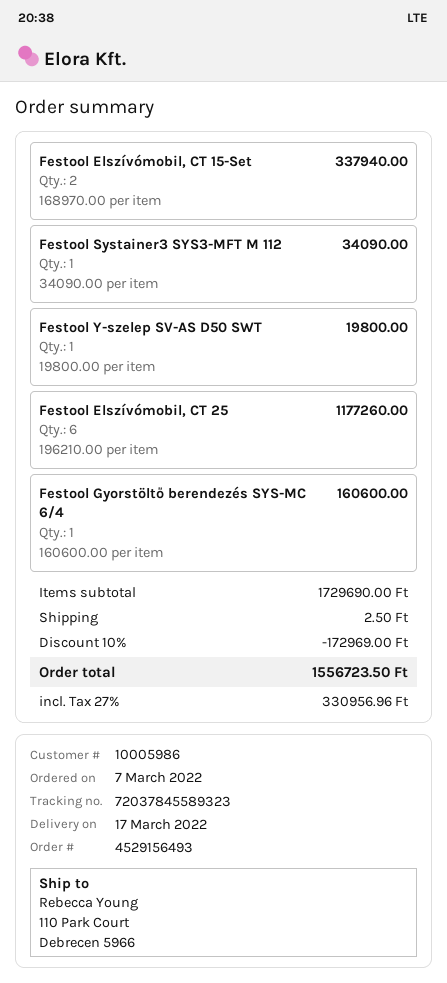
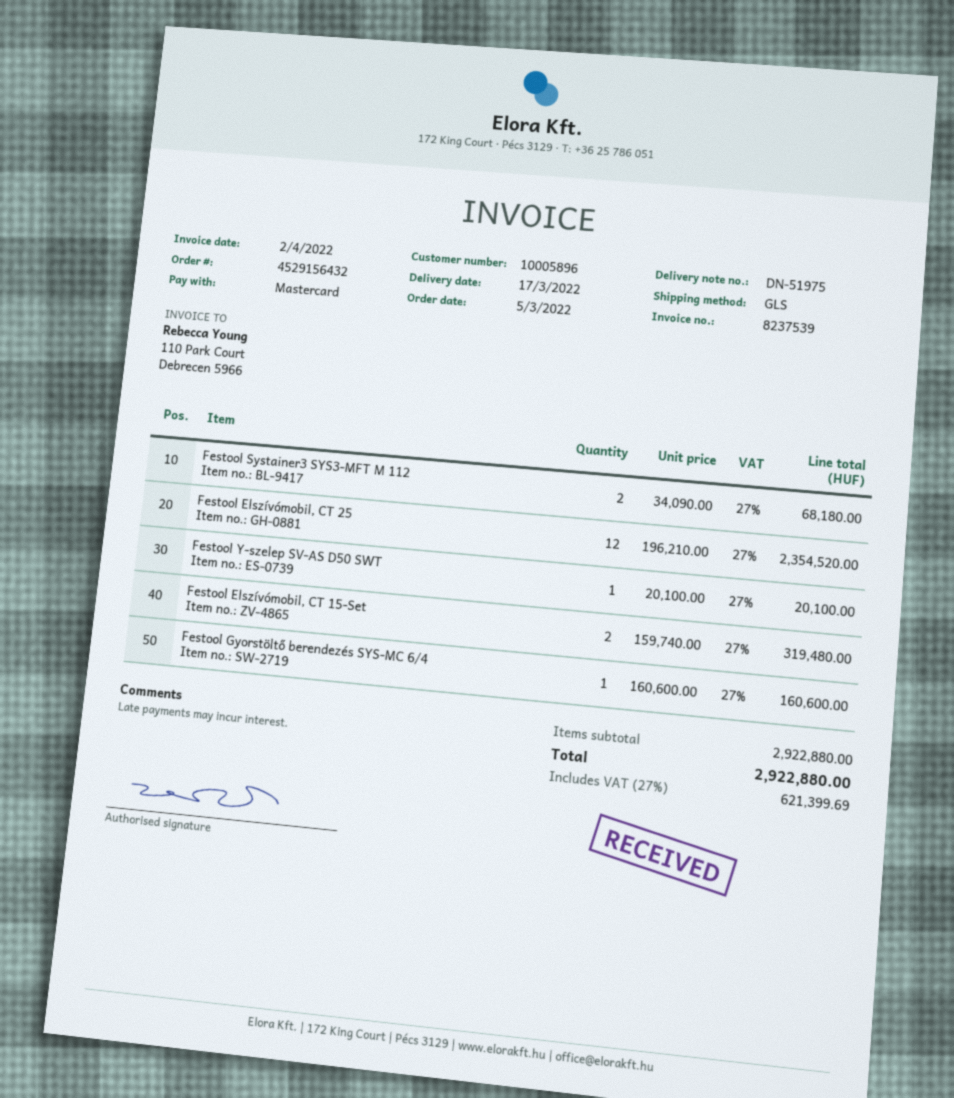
order number: 4529156493 -> 4529156432
order date: 2022-03-07 -> 2022-03-05
customer number: 10005986 -> 10005896
Festool Elszívómobil, CT 15-Set: 2 x 168970.00 = 337940.00 -> 2 x 159740.00 = 319480.00
Festool Systainer3 SYS3-MFT M 112: 1 x 34090.00 = 34090.00 -> 2 x 34090.00 = 68180.00
Festool Y-szelep SV-AS D50 SWT: 1 x 19800.00 = 19800.00 -> 1 x 20100.00 = 20100.00
Festool Elszívómobil, CT 25: 6 x 196210.00 = 1177260.00 -> 12 x 196210.00 = 2354520.00
subtotal: 1729690.00 -> 2922880.00
discount: 10% = 172969.00 -> none
shipping: 2.50 -> none
tax: 27% = 330956.96 -> 27% = 621399.69
total: 1556723.50 -> 2922880.00

